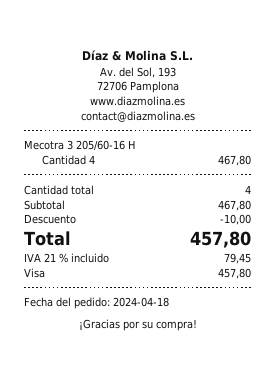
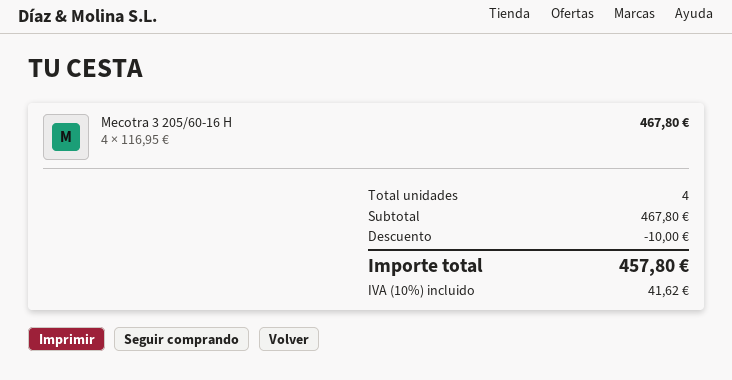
tax: 21% = 79.45 -> 10% = 41.62

